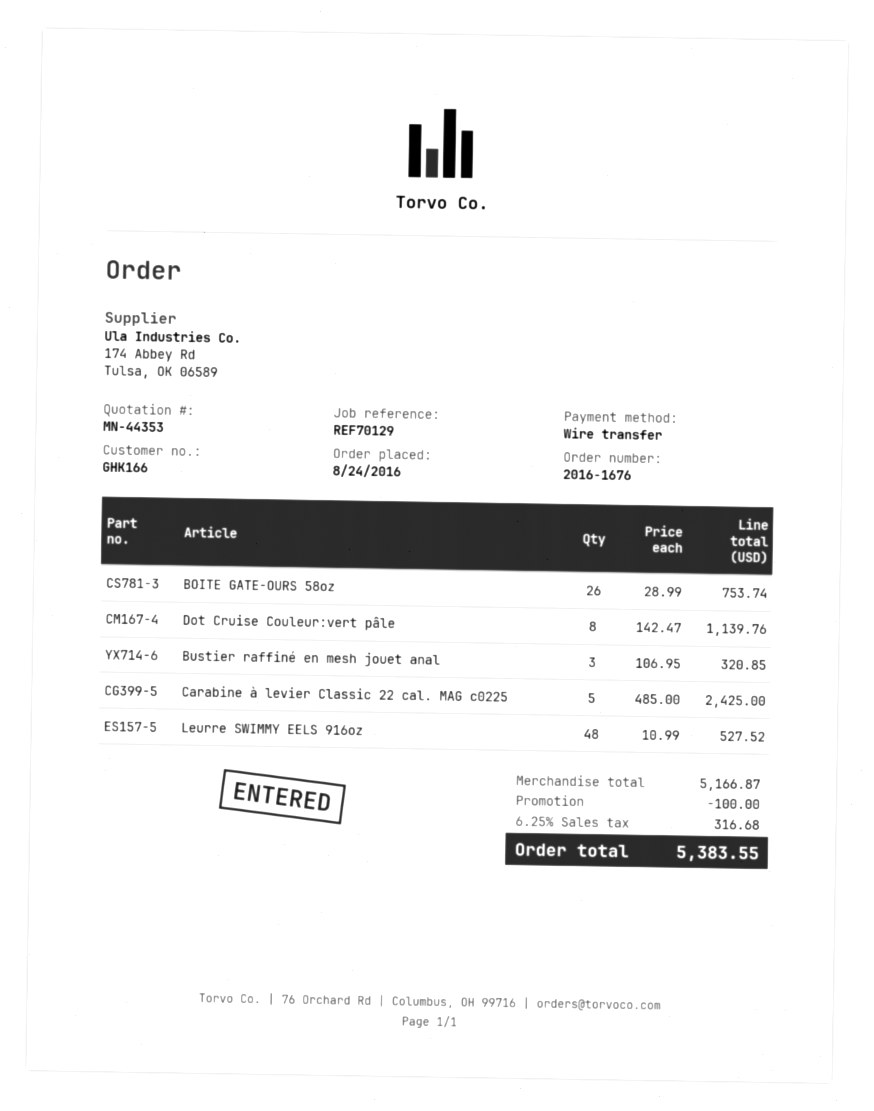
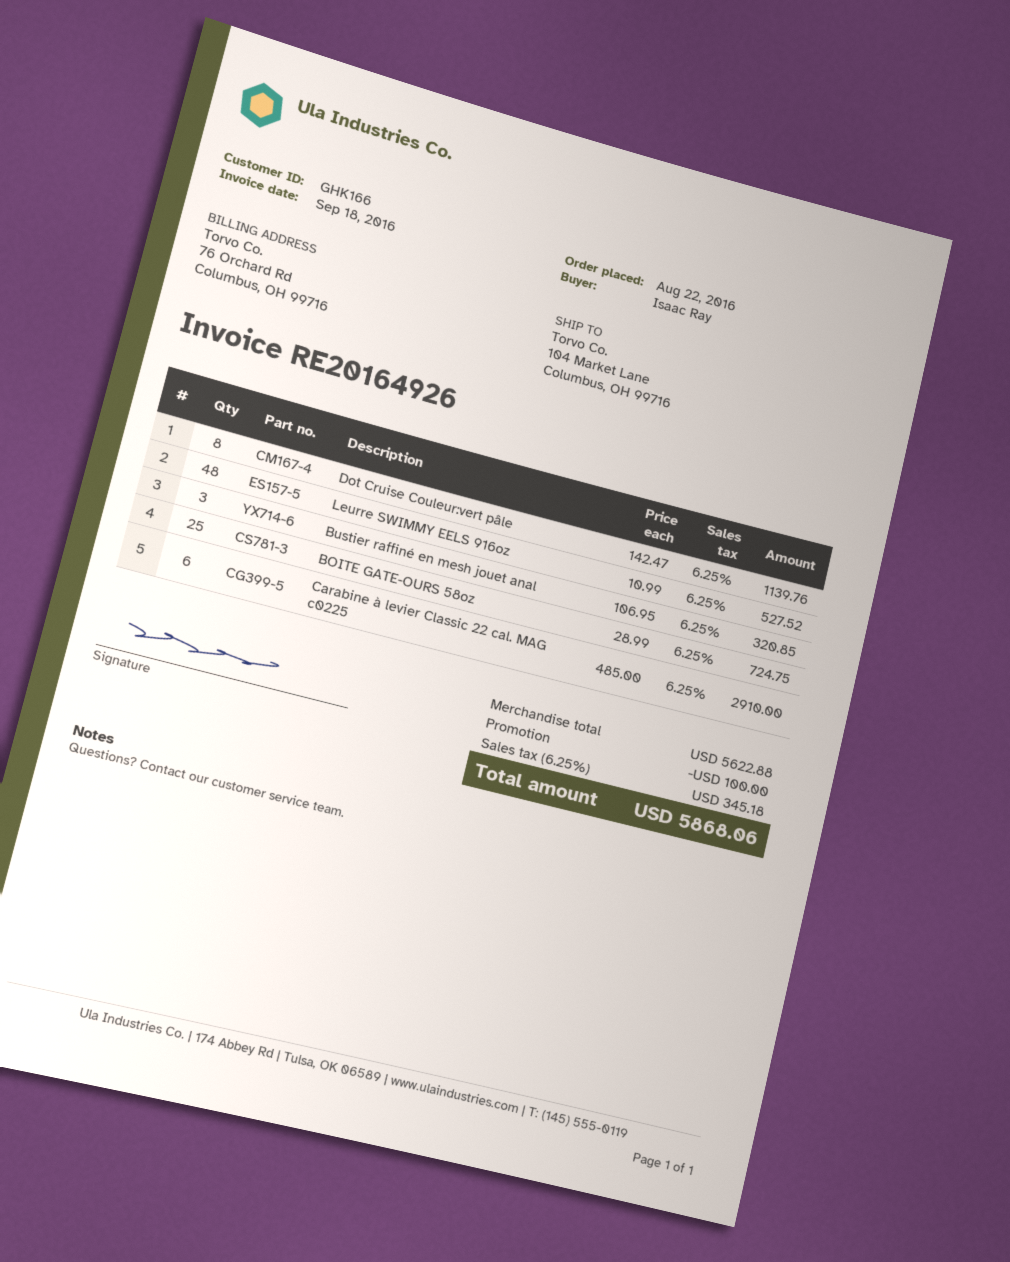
order date: 2016-08-24 -> 2016-08-22
BOITE GATE-OURS 58oz: 26 x 28.99 = 753.74 -> 25 x 28.99 = 724.75
Carabine à levier Classic 22 cal. MAG c0225: 5 x 485.00 = 2425.00 -> 6 x 485.00 = 2910.00
subtotal: 5166.87 -> 5622.88
tax: 6.25% = 316.68 -> 6.25% = 345.18
total: 5383.55 -> 5868.06

